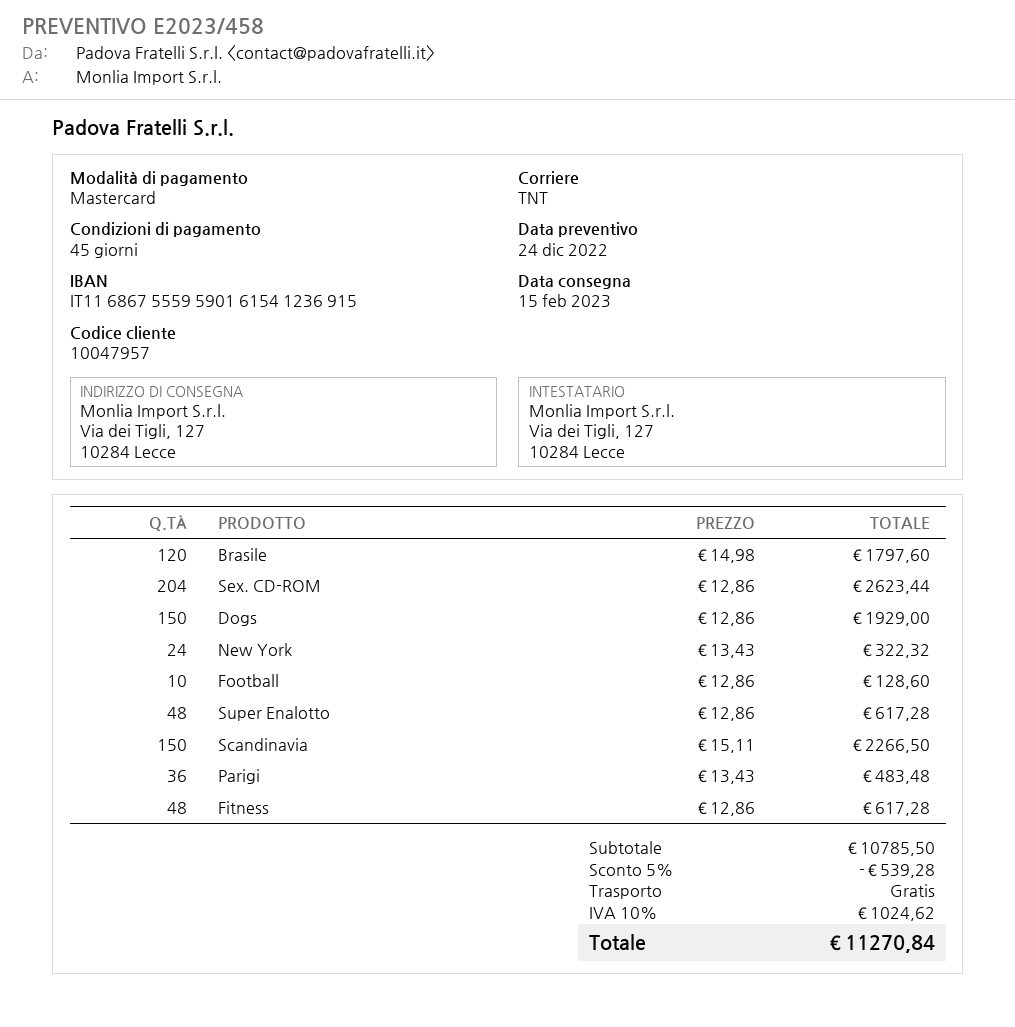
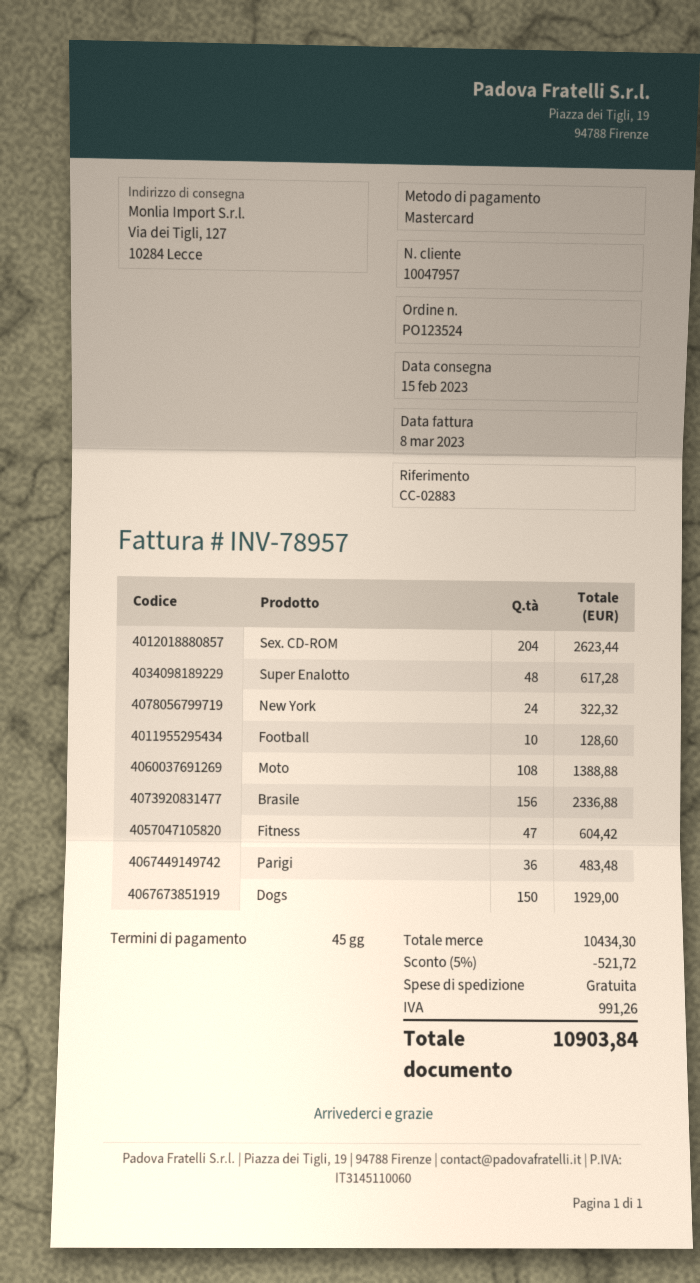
Brasile: 120 for 1797.60 -> 156 for 2336.88
Scandinavia: 150 for 2266.50 -> none
Fitness: 48 for 617.28 -> 47 for 604.42
Moto: none -> 108 for 1388.88
subtotal: 10785.50 -> 10434.30
discount: 5% = 539.28 -> 5% = 521.72
tax: 1024.62 -> 991.26
total: 11270.84 -> 10903.84

